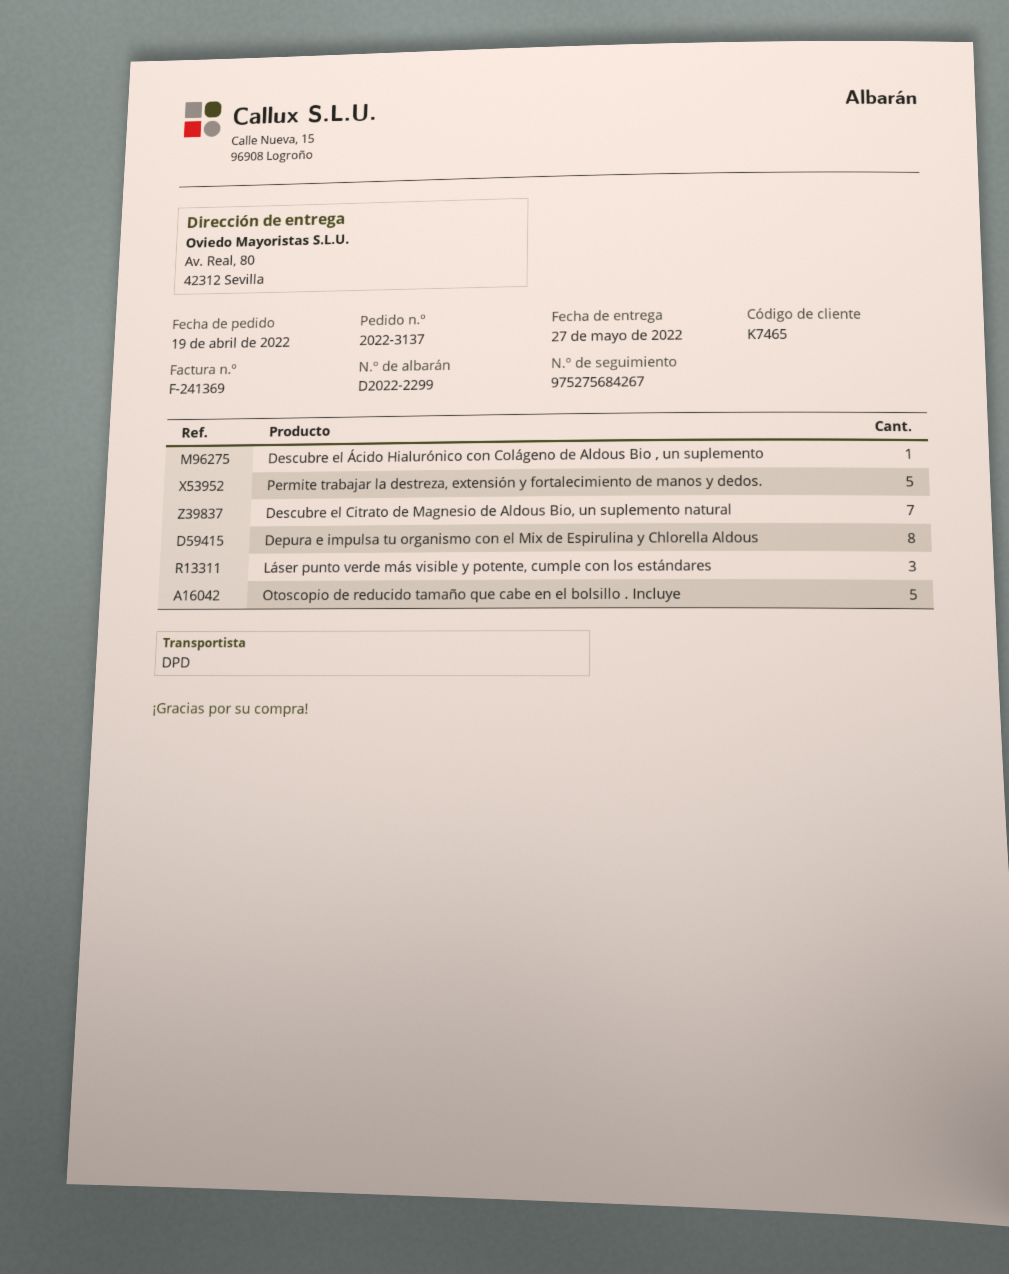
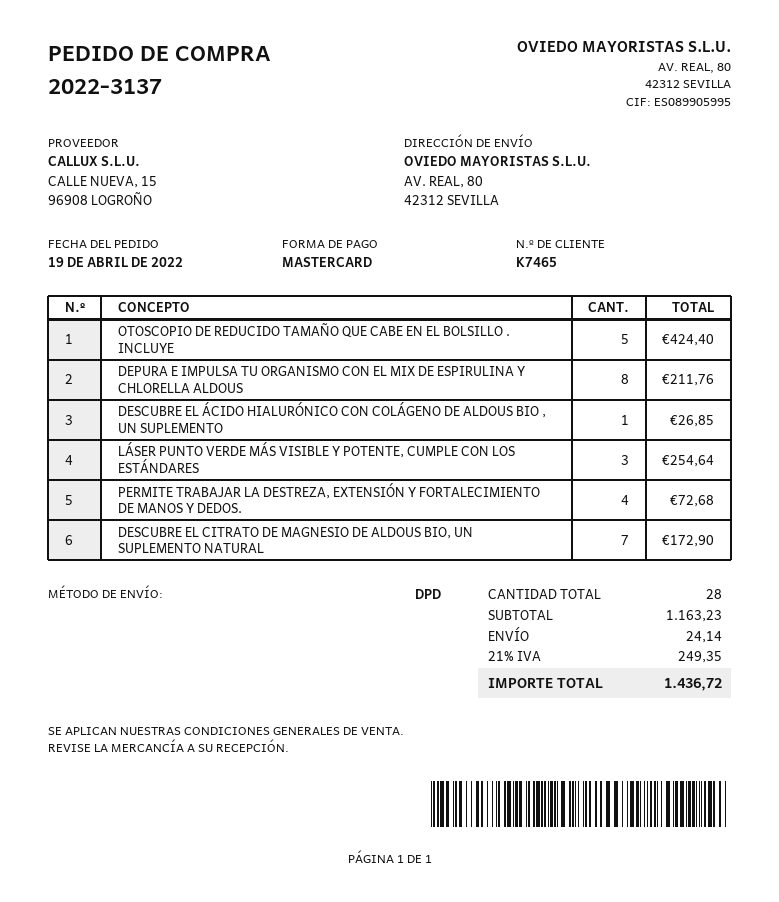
Permite trabajar la destreza, extensión y fortalecimiento de manos y dedos.: 5 -> 4

